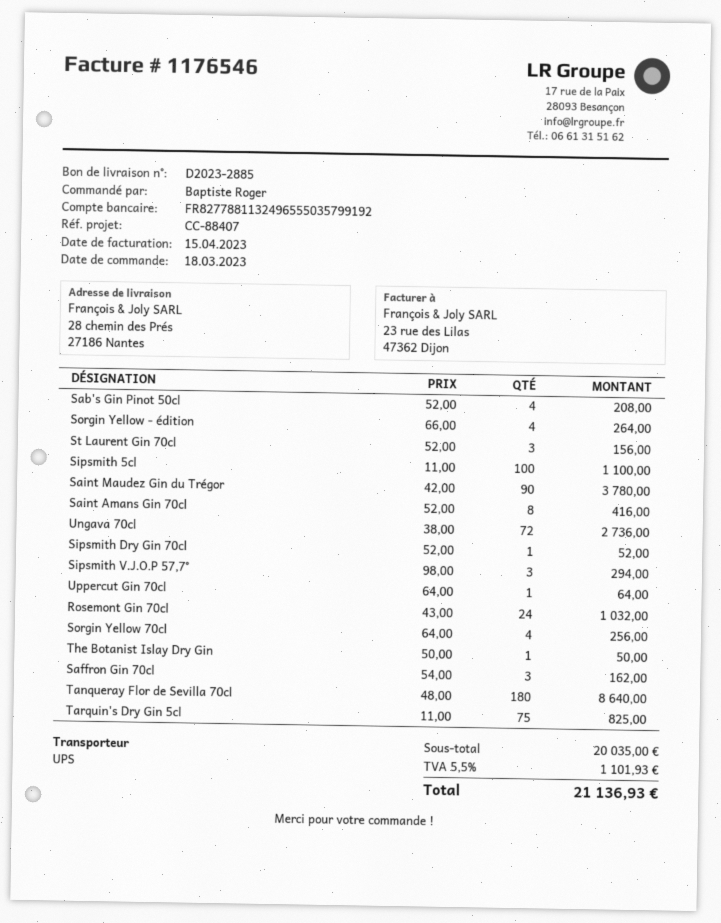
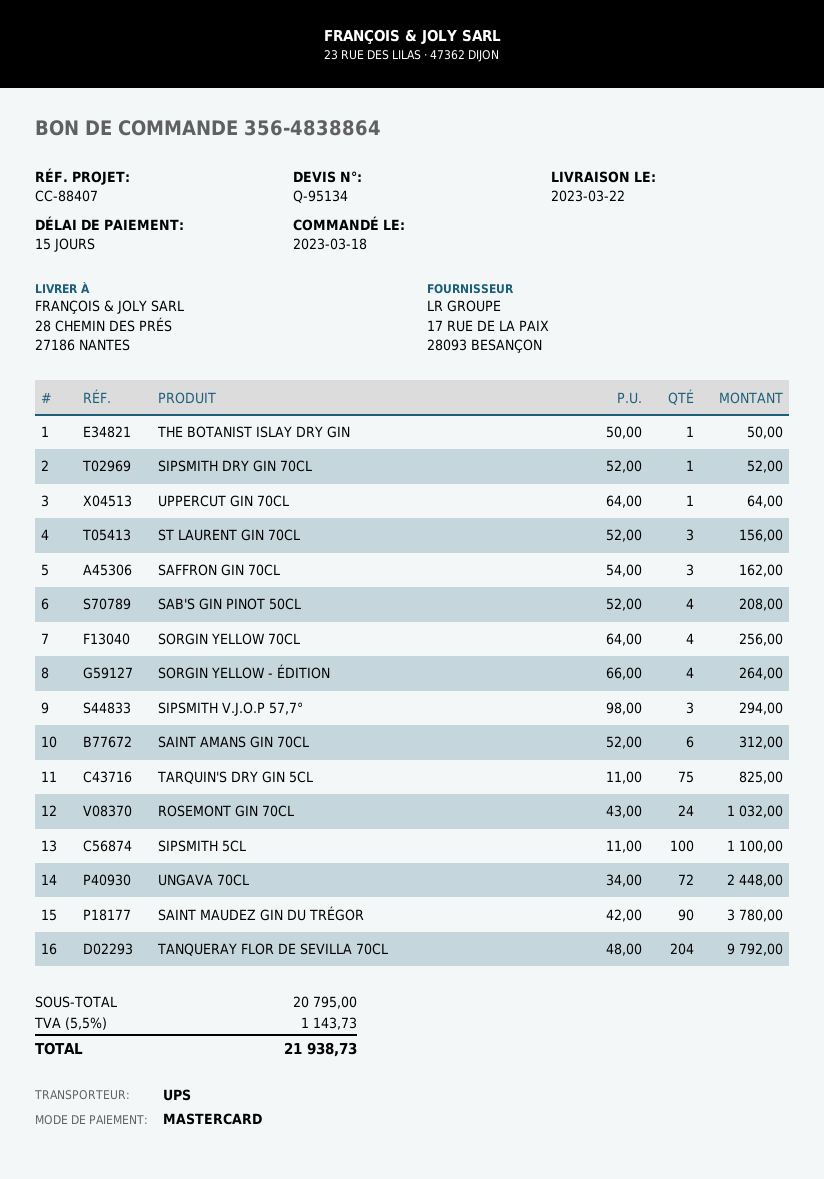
Saint Amans Gin 70cl: 8 x 52.00 = 416.00 -> 6 x 52.00 = 312.00
Ungava 70cl: 72 x 38.00 = 2736.00 -> 72 x 34.00 = 2448.00
Tanqueray Flor de Sevilla 70cl: 180 x 48.00 = 8640.00 -> 204 x 48.00 = 9792.00
subtotal: 20035.00 -> 20795.00
tax: 5.5% = 1101.93 -> 5.5% = 1143.73
total: 21136.93 -> 21938.73

